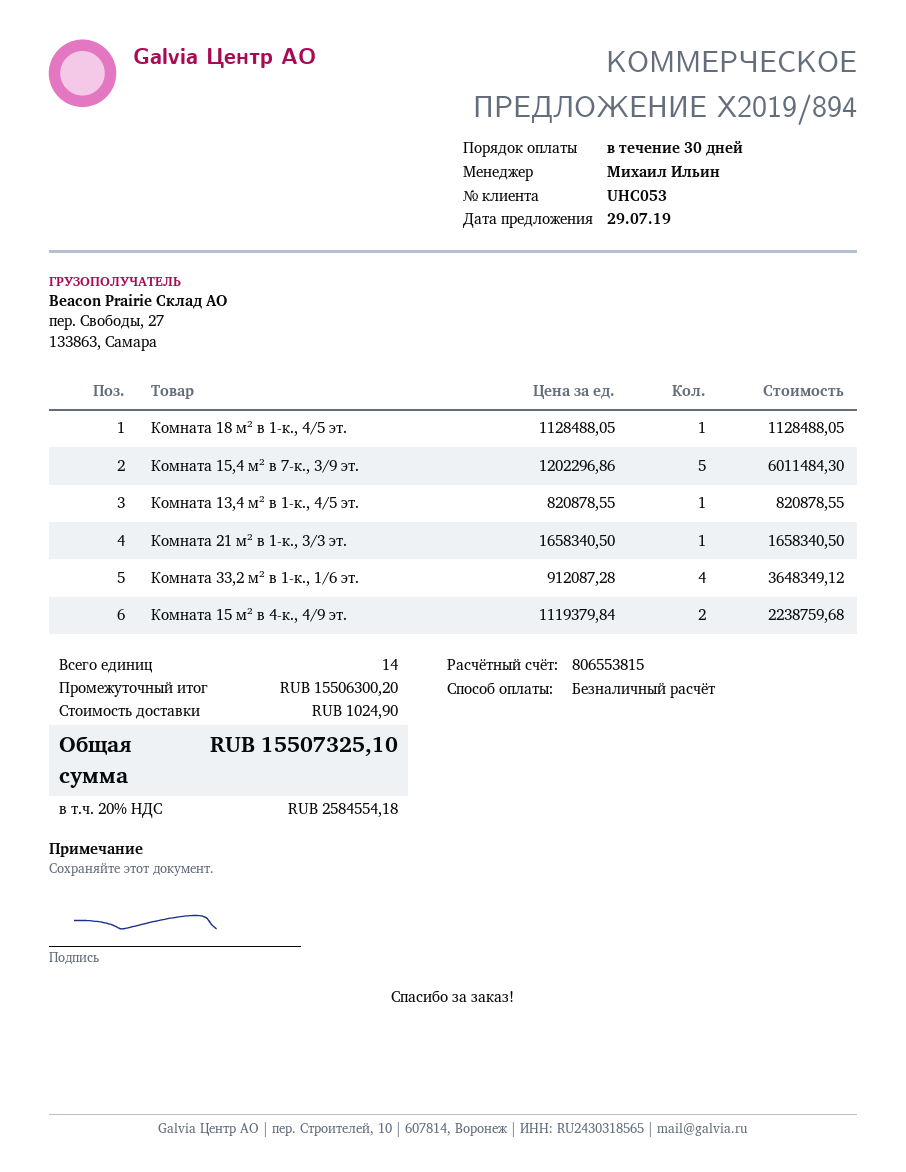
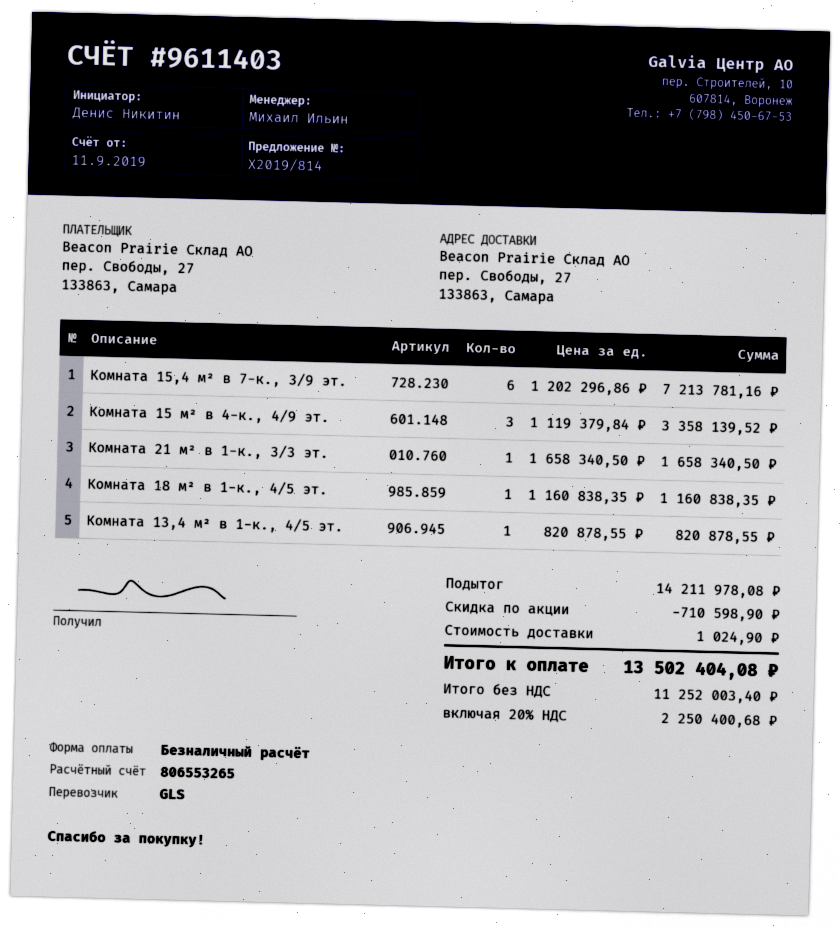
quote number: X2019/894 -> X2019/814
bank account: 806553815 -> 806553265
Комната 18 м² в 1-к., 4/5 эт.: 1 x 1128488.05 = 1128488.05 -> 1 x 1160838.35 = 1160838.35
Комната 15,4 м² в 7-к., 3/9 эт.: 5 x 1202296.86 = 6011484.30 -> 6 x 1202296.86 = 7213781.16
Комната 33,2 м² в 1-к., 1/6 эт.: 4 x 912087.28 = 3648349.12 -> none
Комната 15 м² в 4-к., 4/9 эт.: 2 x 1119379.84 = 2238759.68 -> 3 x 1119379.84 = 3358139.52
subtotal: 15506300.20 -> 14211978.08
discount: none -> 710598.90
tax: 20% = 2584554.18 -> 20% = 2250400.68
total: 15507325.10 -> 13502404.08

